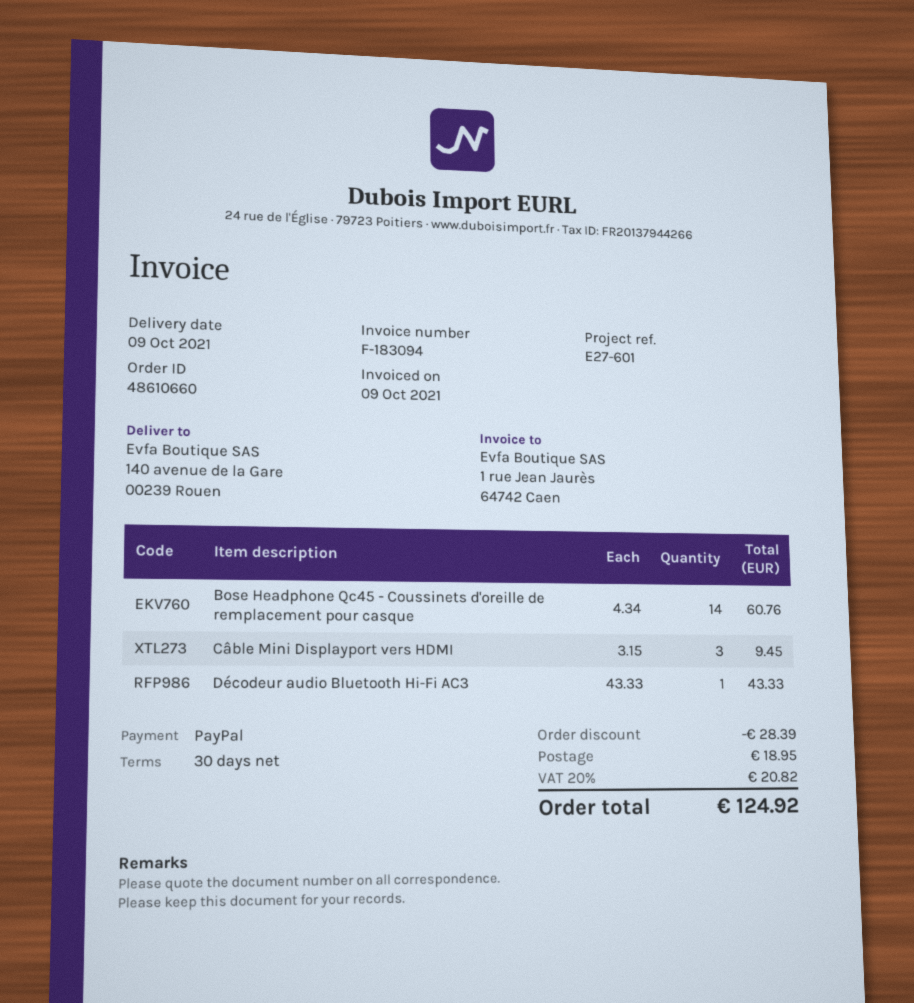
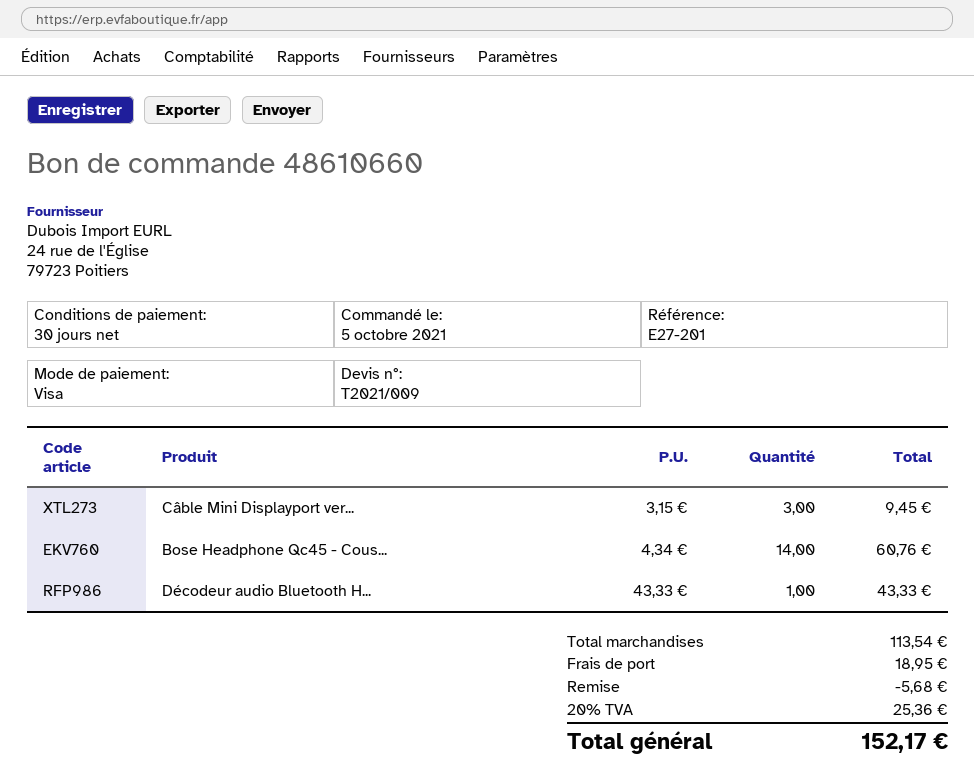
reference: E27-601 -> E27-201
payment method: PayPal -> Visa
discount: 28.39 -> 5.68
tax: 20% = 20.82 -> 20% = 25.36
total: 124.92 -> 152.17

